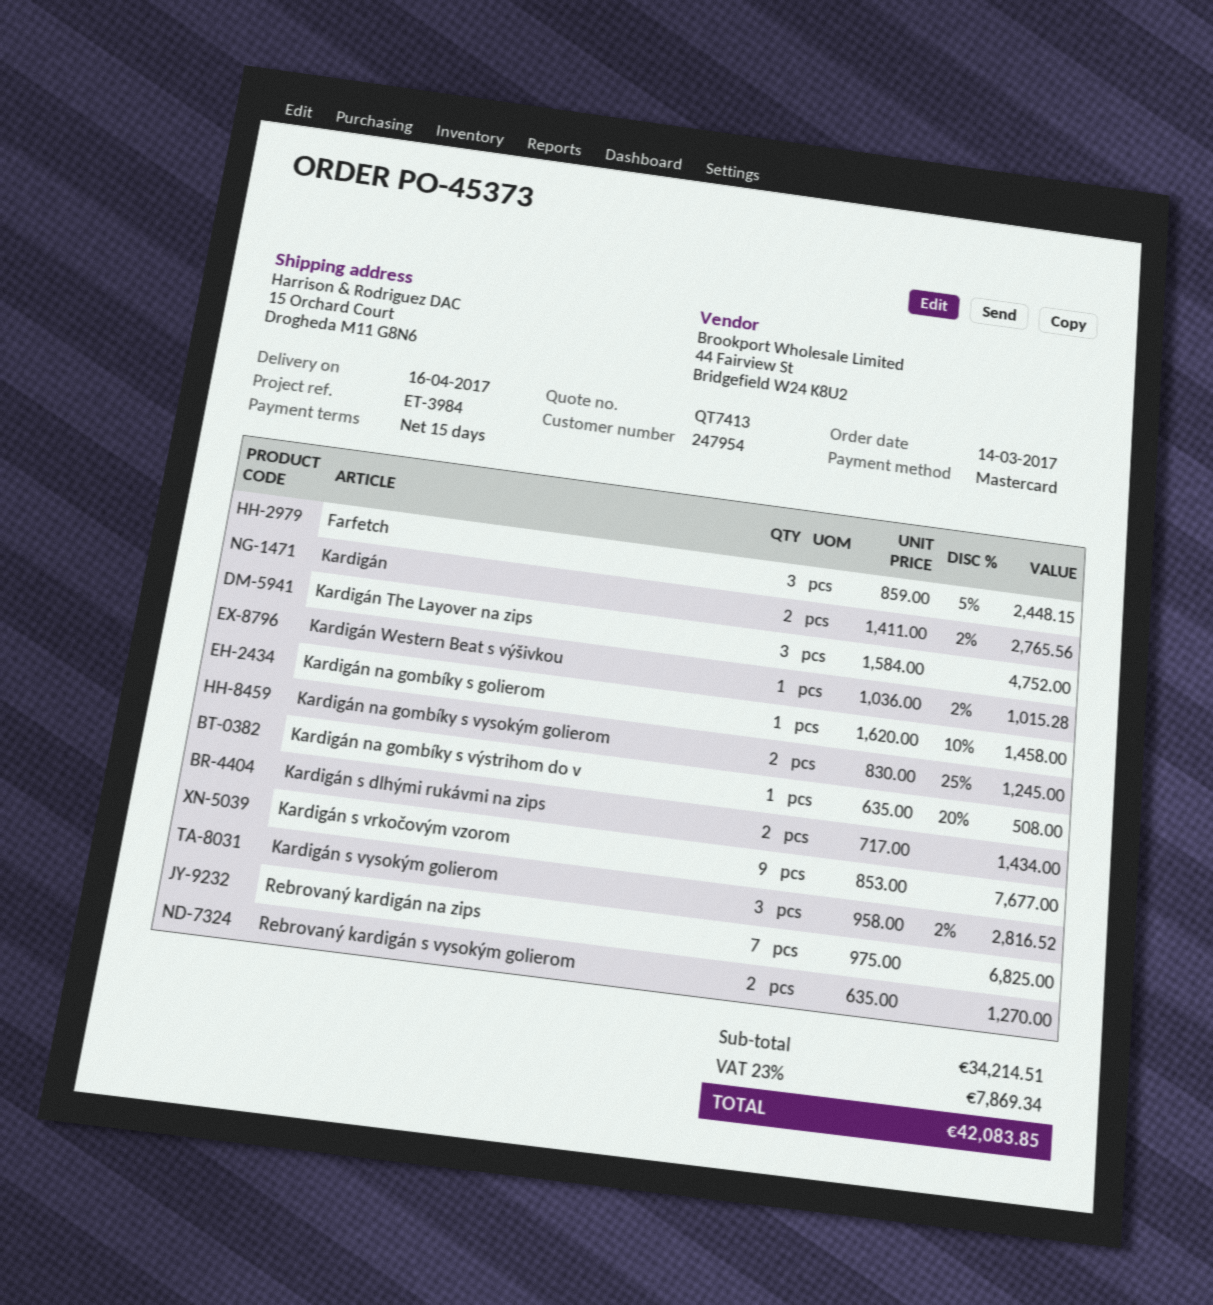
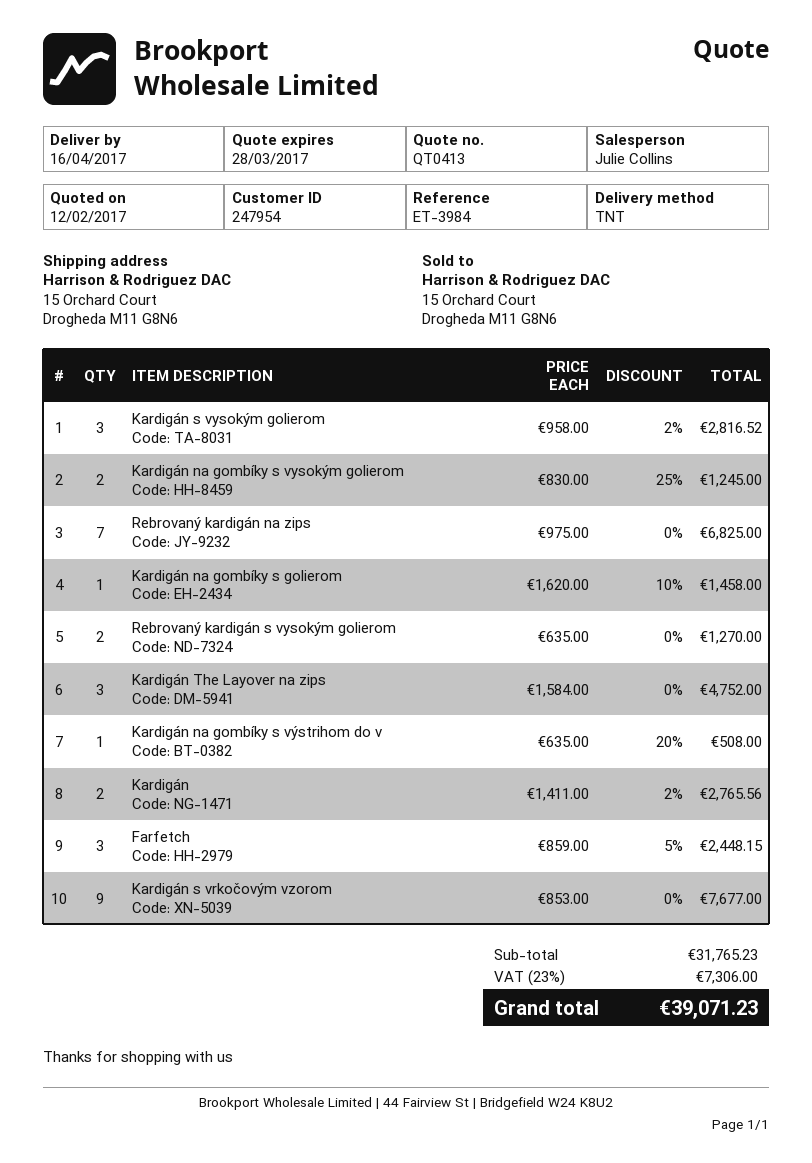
quote number: QT7413 -> QT0413
Kardigán Western Beat s výšivkou: 1 x 1036.00 - 2% = 1015.28 -> none
Kardigán s dlhými rukávmi na zips: 2 x 717.00 = 1434.00 -> none
subtotal: 34214.51 -> 31765.23
tax: 23% = 7869.34 -> 23% = 7306.00
total: 42083.85 -> 39071.23

